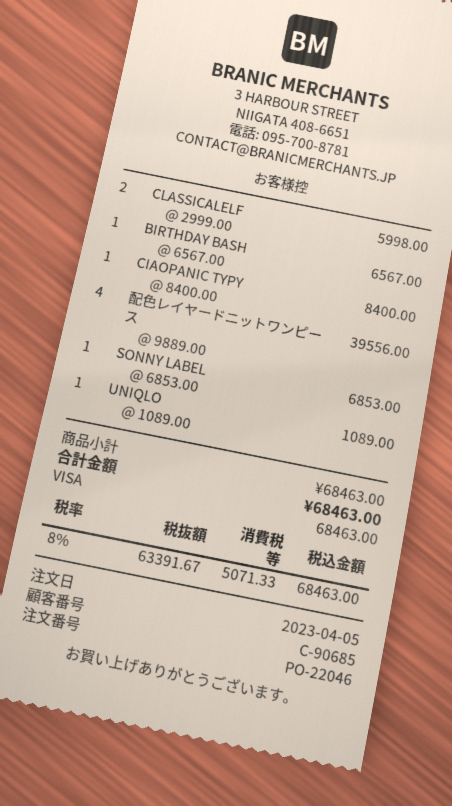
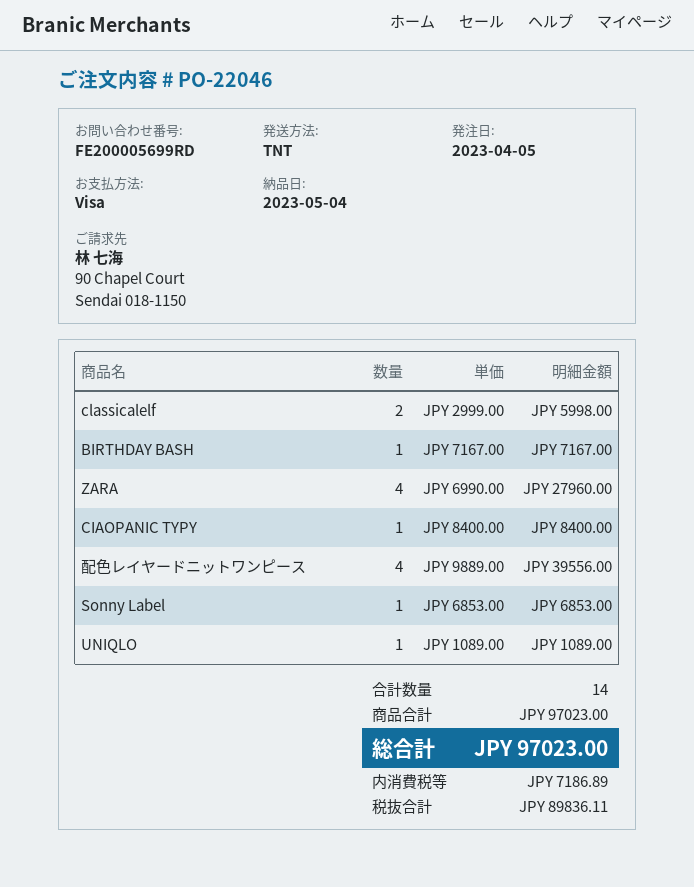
BIRTHDAY BASH: 1 x 6567.00 = 6567.00 -> 1 x 7167.00 = 7167.00
ZARA: none -> 4 x 6990.00 = 27960.00
subtotal: 68463.00 -> 97023.00
net: 63391.67 -> 89836.11
tax: 5071.33 -> 7186.89
total: 68463.00 -> 97023.00

